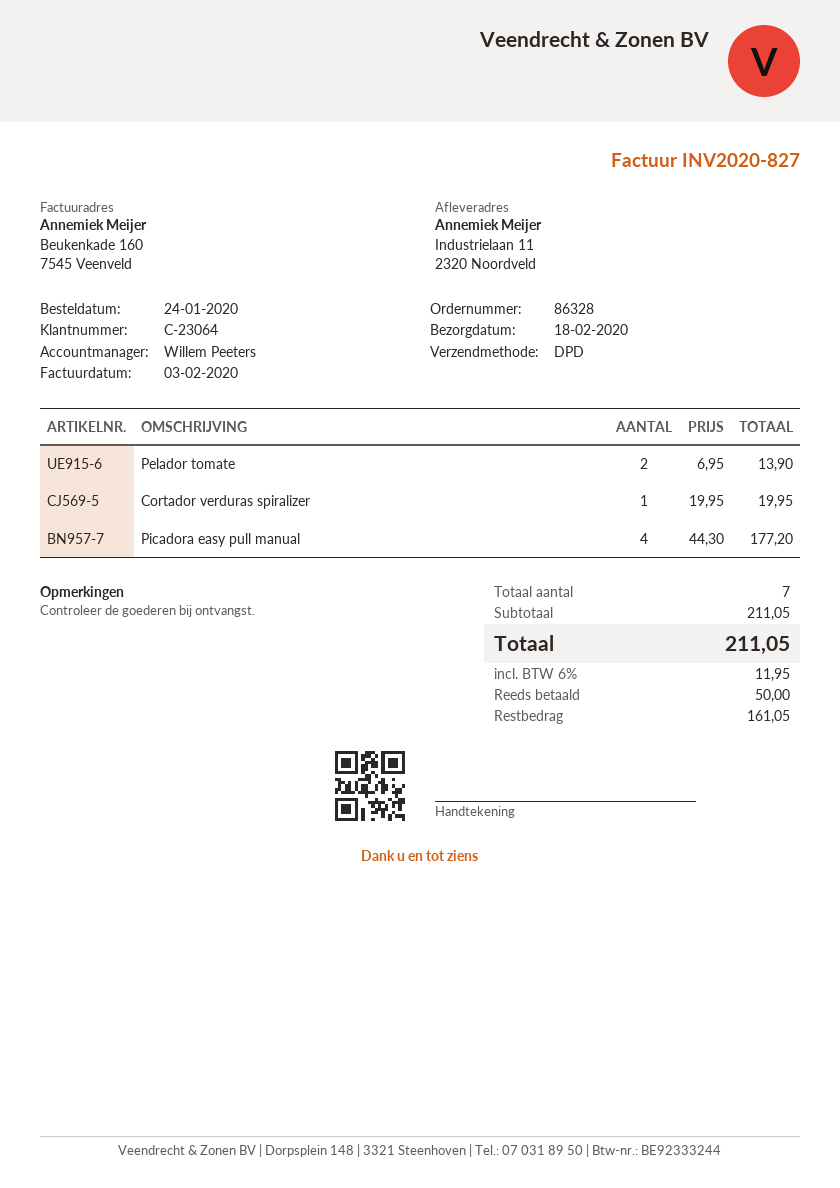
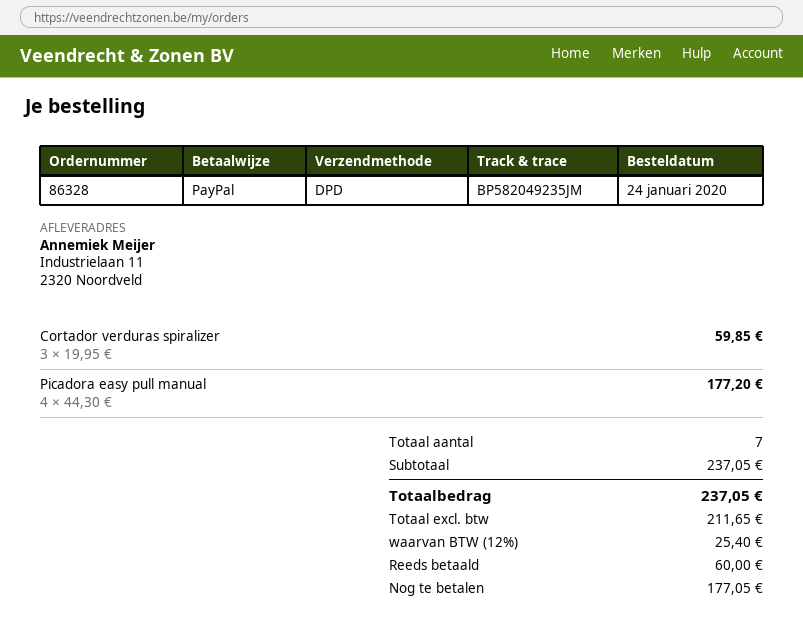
Pelador tomate: 2 x 6.95 = 13.90 -> none
Cortador verduras spiralizer: 1 x 19.95 = 19.95 -> 3 x 19.95 = 59.85
subtotal: 211.05 -> 237.05
tax: 6% = 11.95 -> 12% = 25.40
total: 211.05 -> 237.05
deposit: 50.00 -> 60.00
balance: 161.05 -> 177.05

